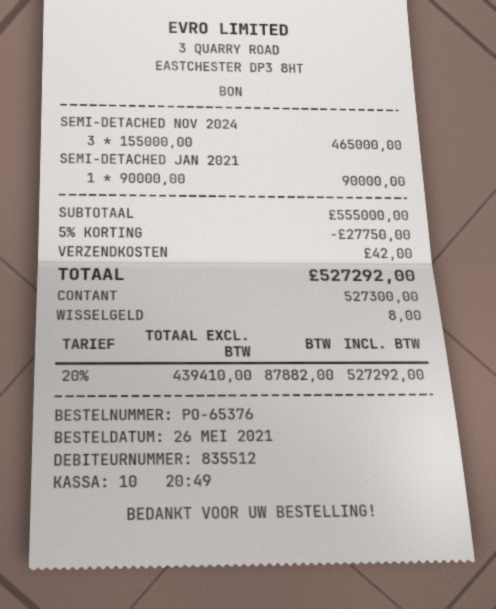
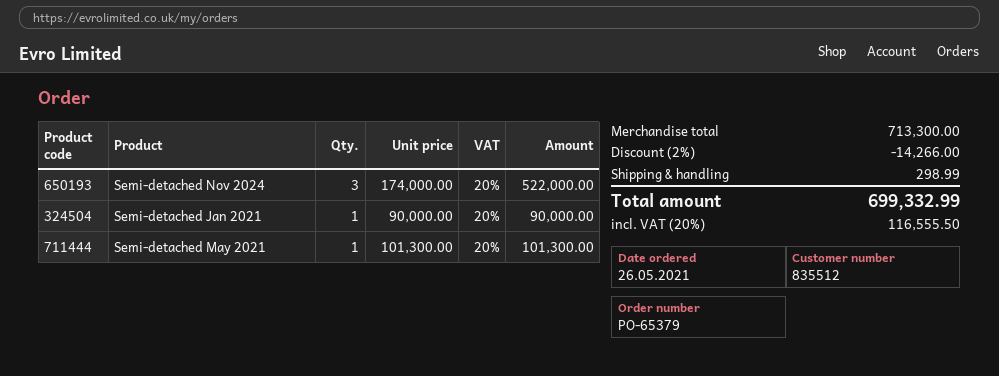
order number: PO-65376 -> PO-65379
SEMI-DETACHED NOV 2024: 3 x 155000.00 = 465000.00 -> 3 x 174000.00 = 522000.00
Semi-detached May 2021: none -> 1 x 101300.00 = 101300.00
subtotal: 555000.00 -> 713300.00
discount: 5% = 27750.00 -> 2% = 14266.00
shipping: 42.00 -> 298.99
tax: 20% = 87882.00 -> 20% = 116555.50
total: 527292.00 -> 699332.99

